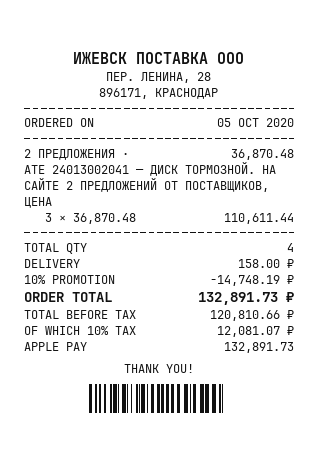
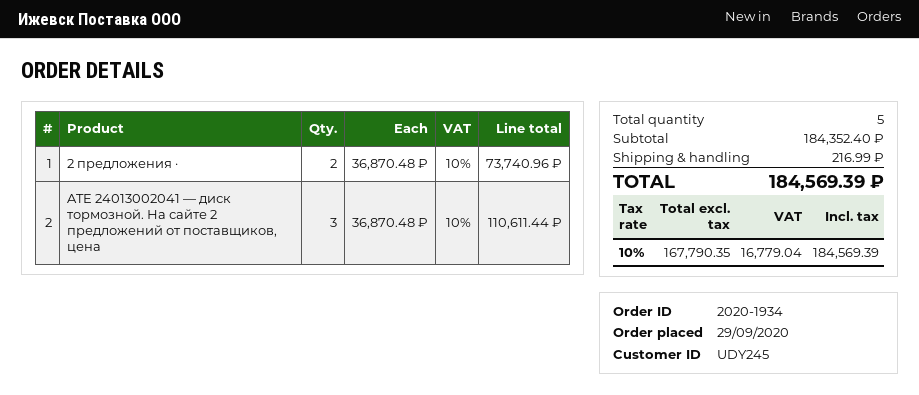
order date: 2020-10-05 -> 2020-09-29
2 ПРЕДЛОЖЕНИЯ ·: 1 x 36870.48 = 36870.48 -> 2 x 36870.48 = 73740.96
total quantity: 4 -> 5
discount: 10% = 14748.19 -> none
shipping: 158.00 -> 216.99
net: 120810.66 -> 167790.35
tax: 10% = 12081.07 -> 10% = 16779.04
total: 132891.73 -> 184569.39

